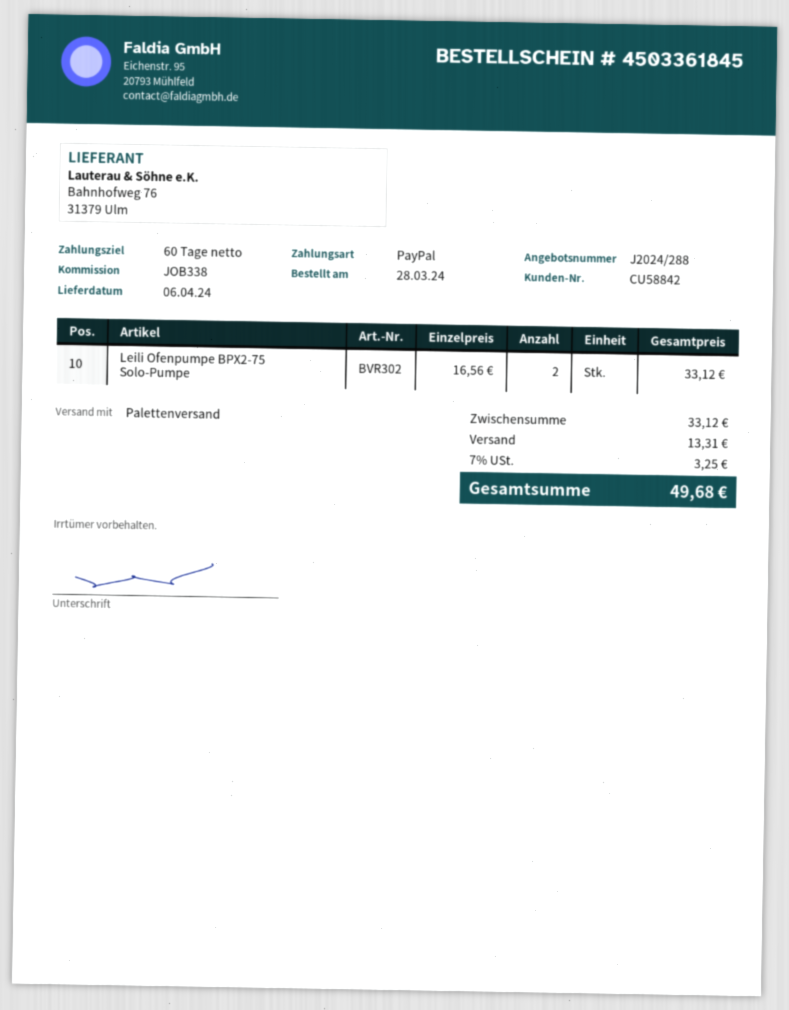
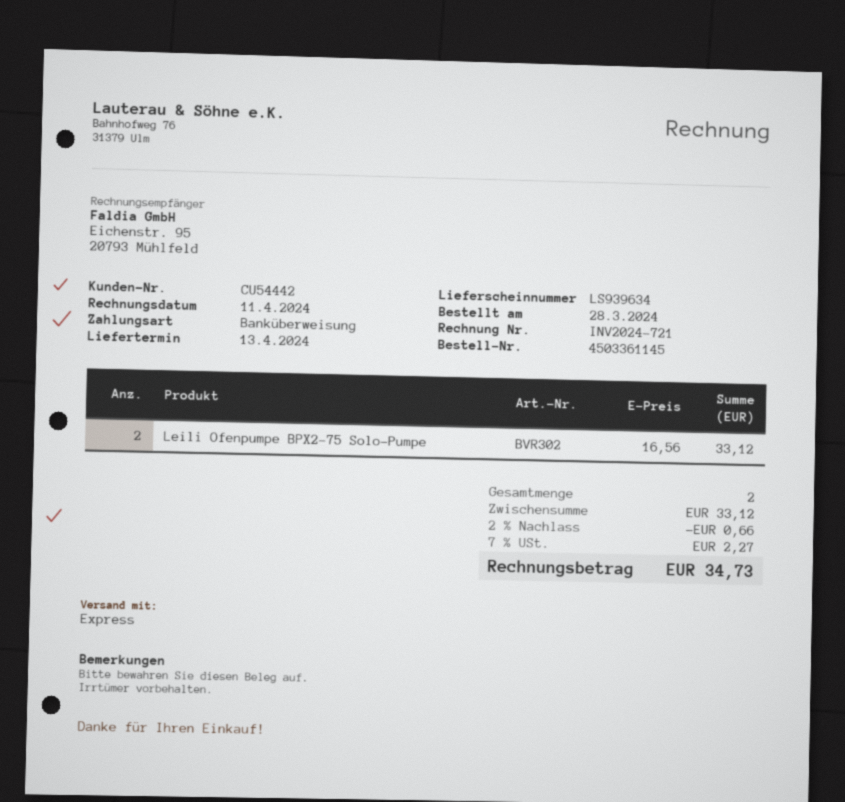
order number: 4503361845 -> 4503361145
delivery date: 2024-04-06 -> 2024-04-13
customer number: CU58842 -> CU54442
payment method: PayPal -> bank transfer
shipping method: pallet freight -> express
discount: none -> 2% = 0.66
shipping: 13.31 -> none
tax: 7% = 3.25 -> 7% = 2.27
total: 49.68 -> 34.73

